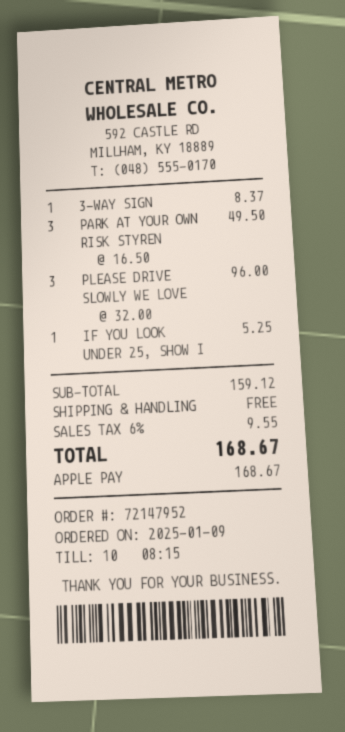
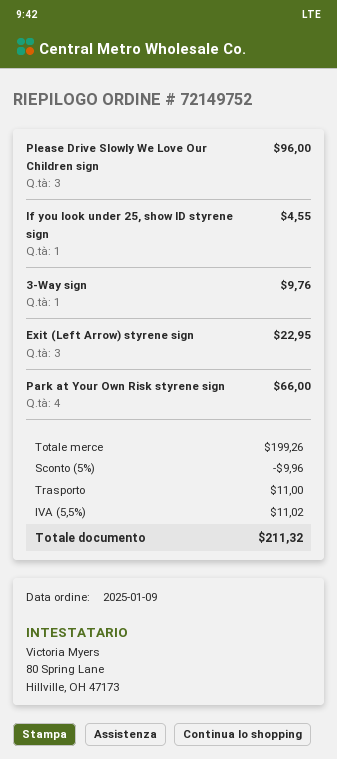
order number: 72147952 -> 72149752
3-WAY SIGN: 1 for 8.37 -> 1 for 9.76
PARK AT YOUR OWN RISK STYREN: 3 for 49.50 -> 4 for 66.00
IF YOU LOOK UNDER 25, SHOW I: 1 for 5.25 -> 1 for 4.55
Exit (Left Arrow) styrene sign: none -> 3 for 22.95
subtotal: 159.12 -> 199.26
discount: none -> 5% = 9.96
shipping: 0.00 -> 11.00
tax: 6% = 9.55 -> 5.5% = 11.02
total: 168.67 -> 211.32

